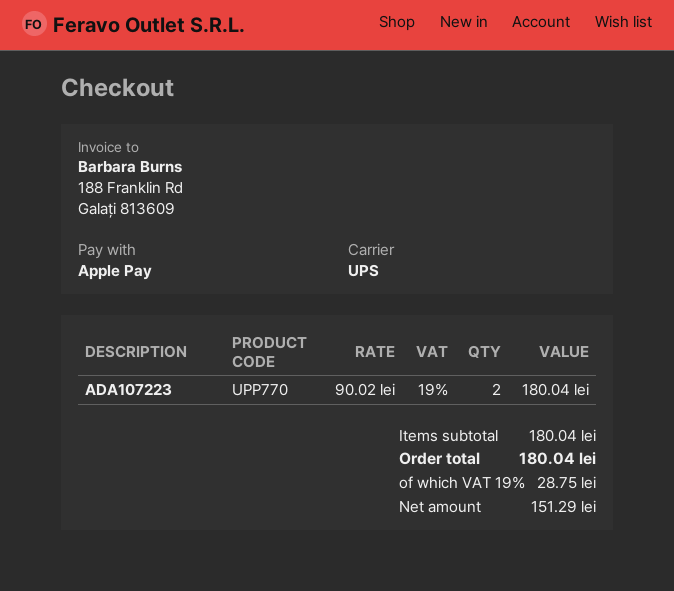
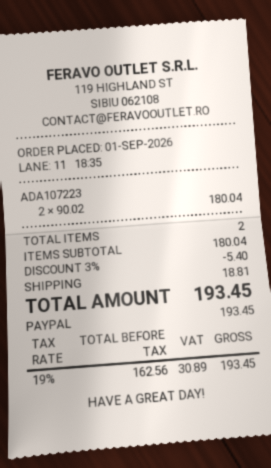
payment method: Apple Pay -> PayPal
discount: none -> 3% = 5.40
shipping: none -> 18.81
net: 151.29 -> 162.56
tax: 19% = 28.75 -> 19% = 30.89
total: 180.04 -> 193.45

